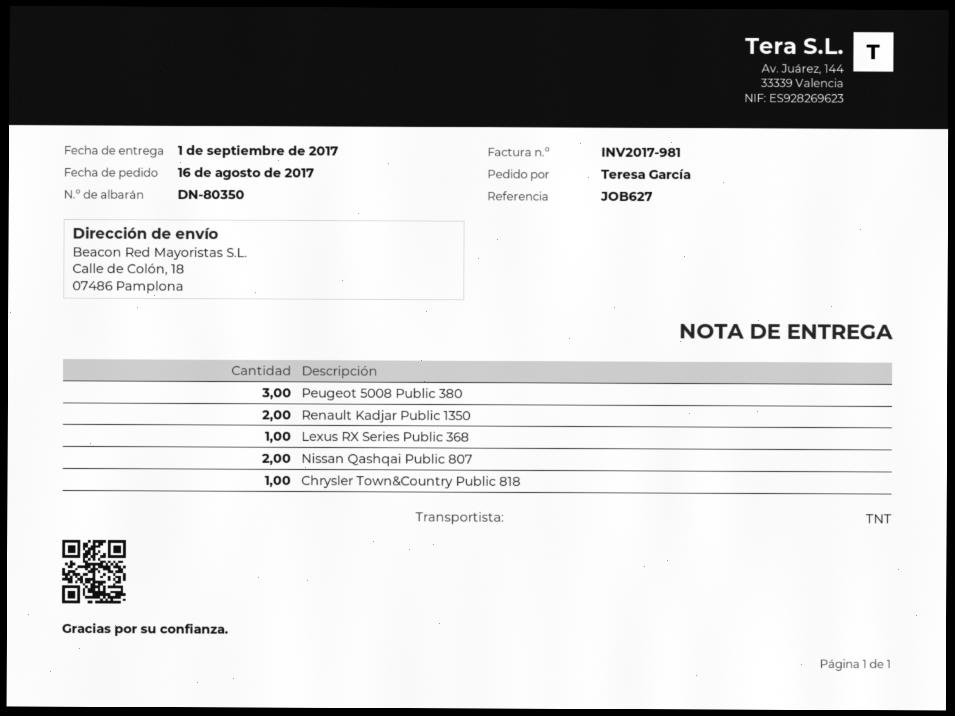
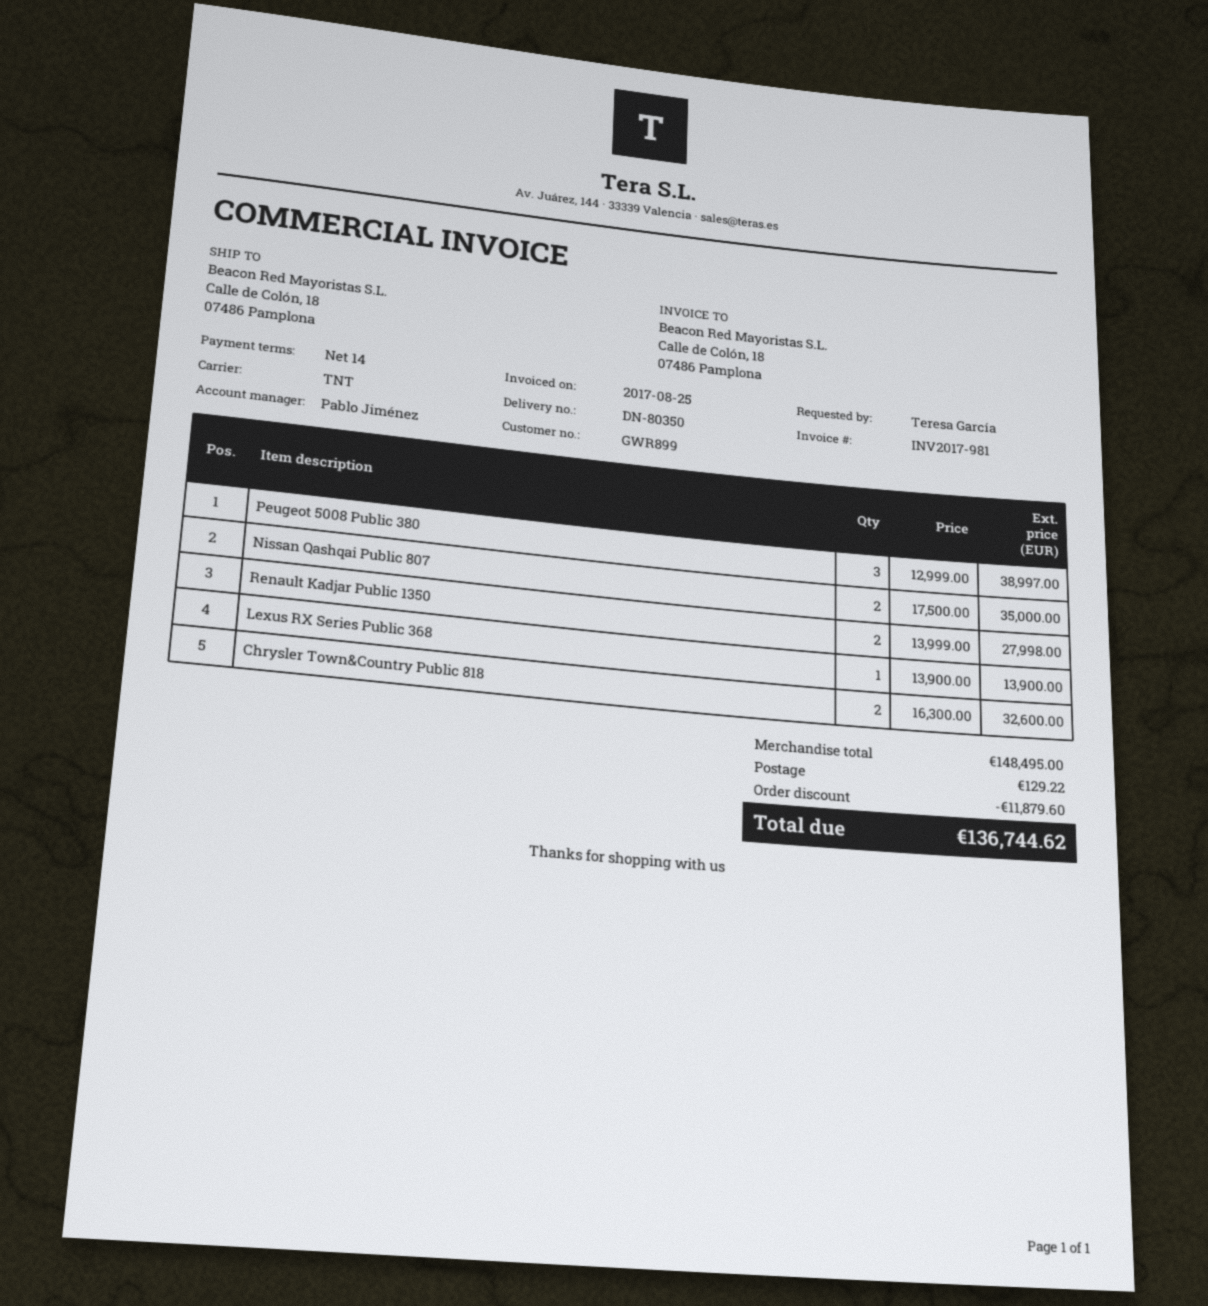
Chrysler Town&Country Public 818: 1 -> 2

